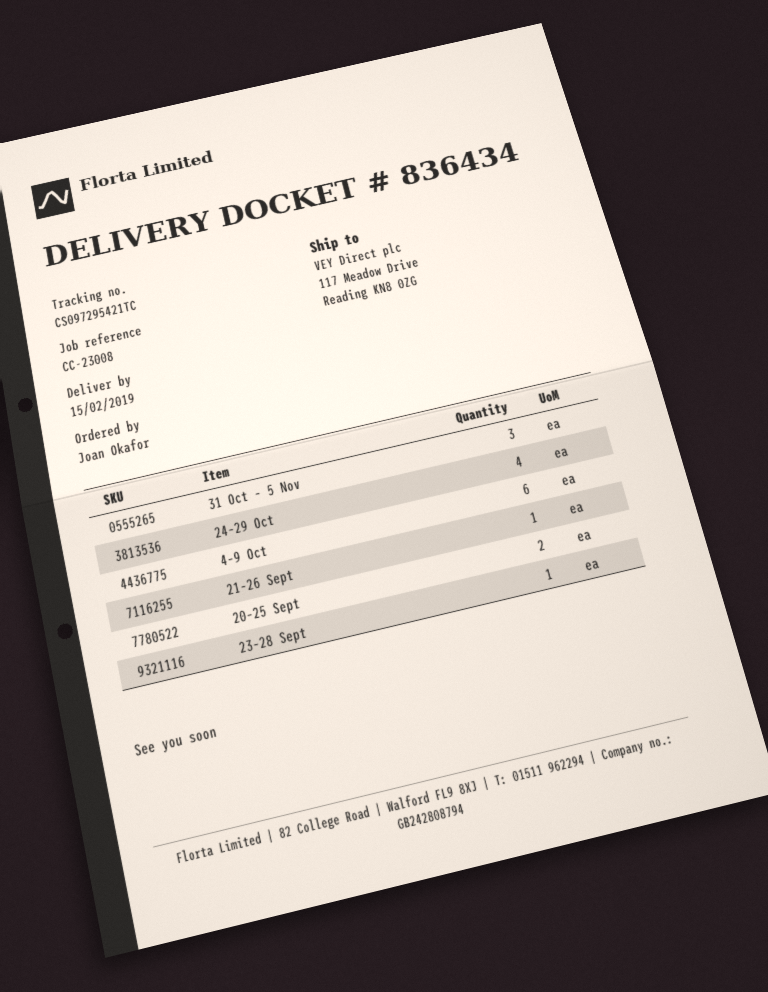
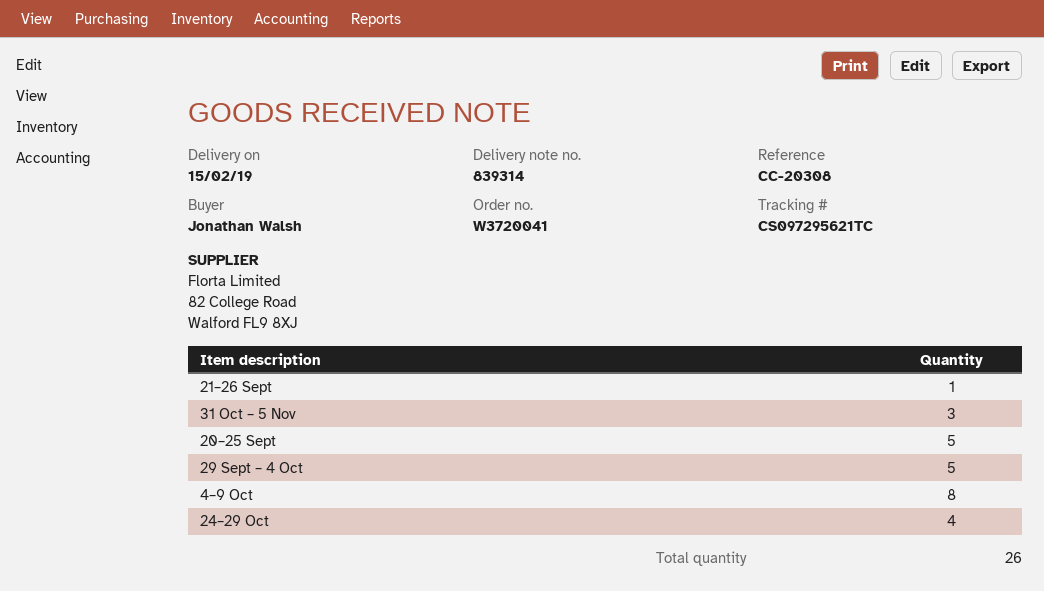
delivery note number: 836434 -> 839314
reference: CC-23008 -> CC-20308
ordered by: Joan Okafor -> Jonathan Walsh
tracking number: CS097295421TC -> CS097295621TC
4–9 Oct: 6 -> 8
20–25 Sept: 2 -> 5
23–28 Sept: 1 -> none
29 Sept – 4 Oct: none -> 5

